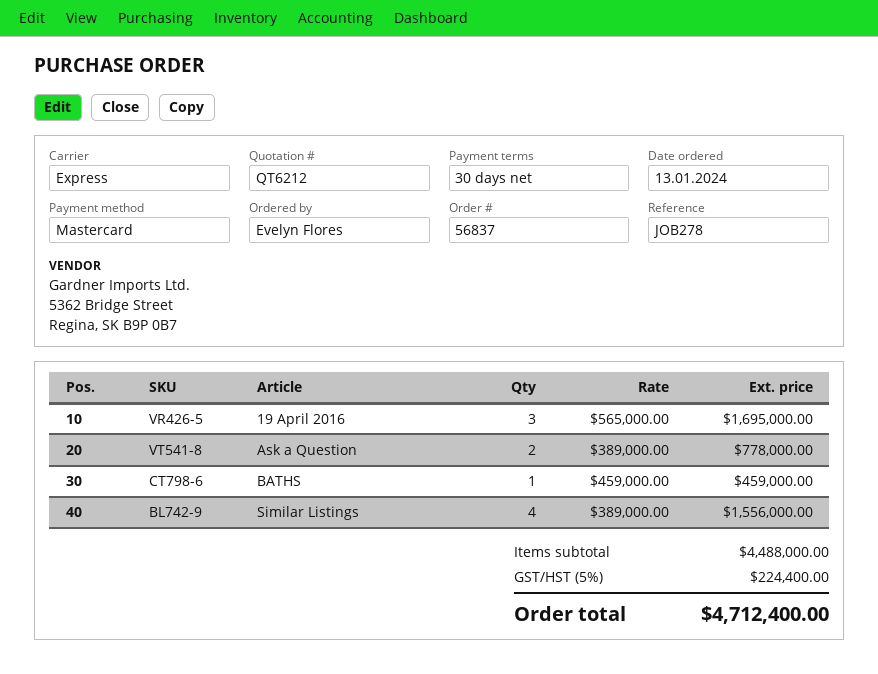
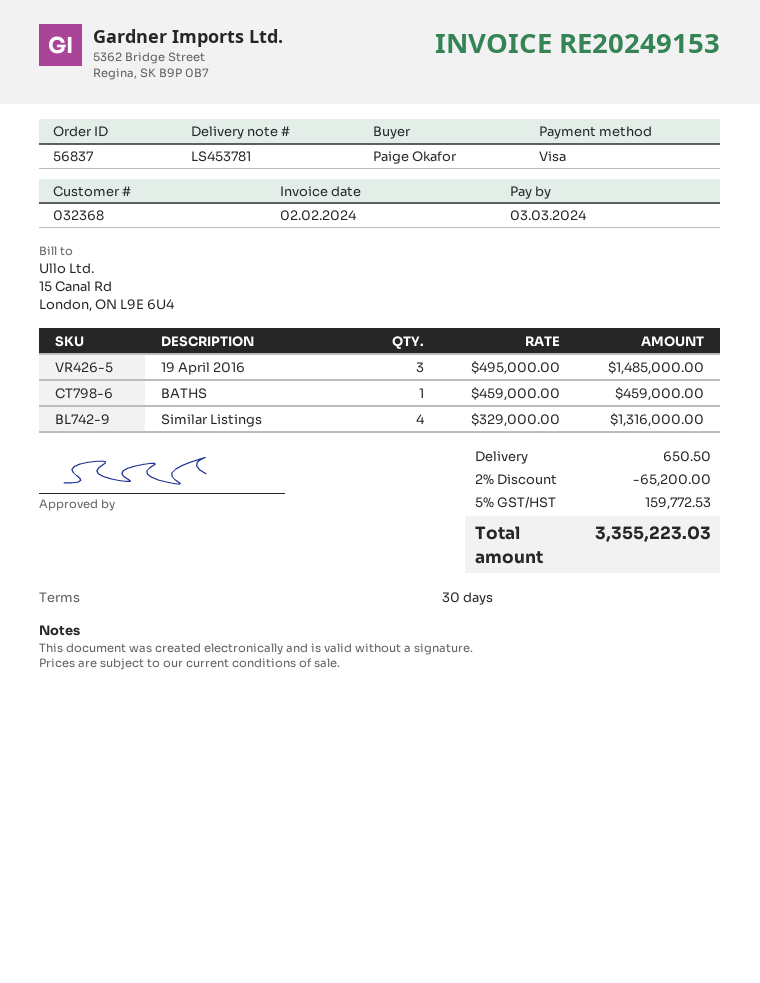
ordered by: Evelyn Flores -> Paige Okafor
payment method: Mastercard -> Visa
19 April 2016: 3 x 565000.00 = 1695000.00 -> 3 x 495000.00 = 1485000.00
Ask a Question: 2 x 389000.00 = 778000.00 -> none
Similar Listings: 4 x 389000.00 = 1556000.00 -> 4 x 329000.00 = 1316000.00
discount: none -> 2% = 65200.00
shipping: none -> 650.50
tax: 5% = 224400.00 -> 5% = 159772.53
total: 4712400.00 -> 3355223.03

